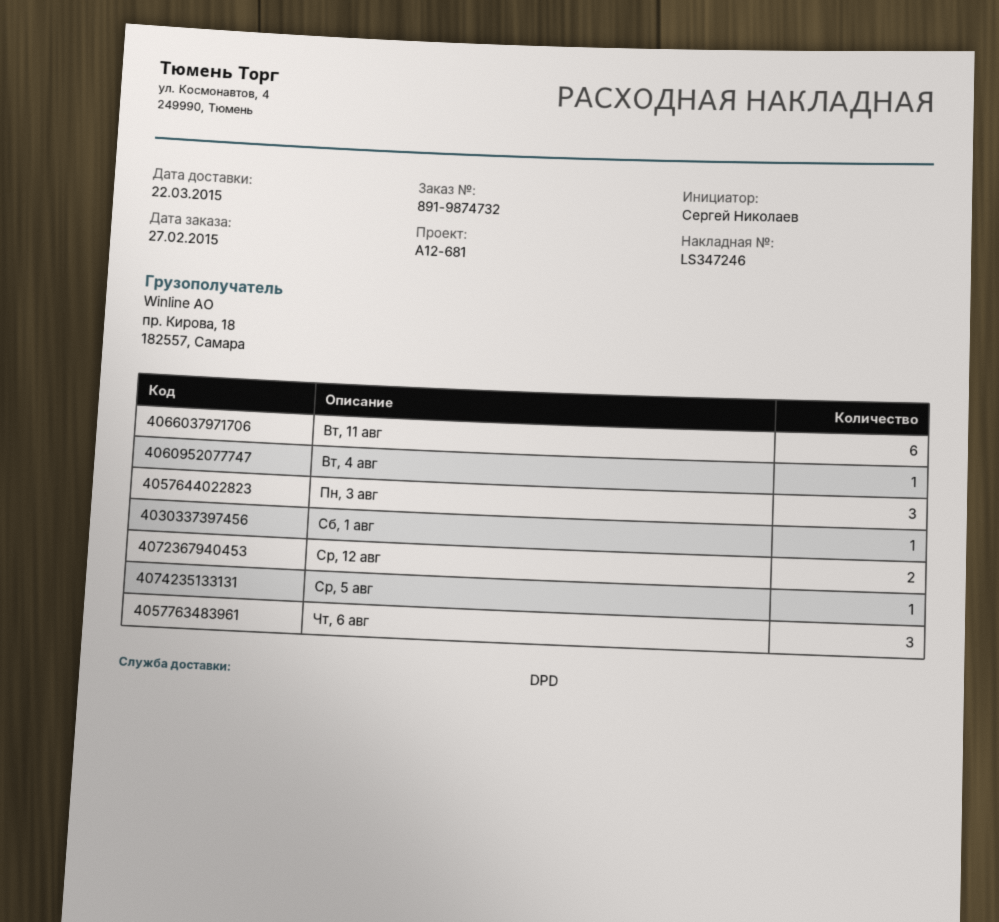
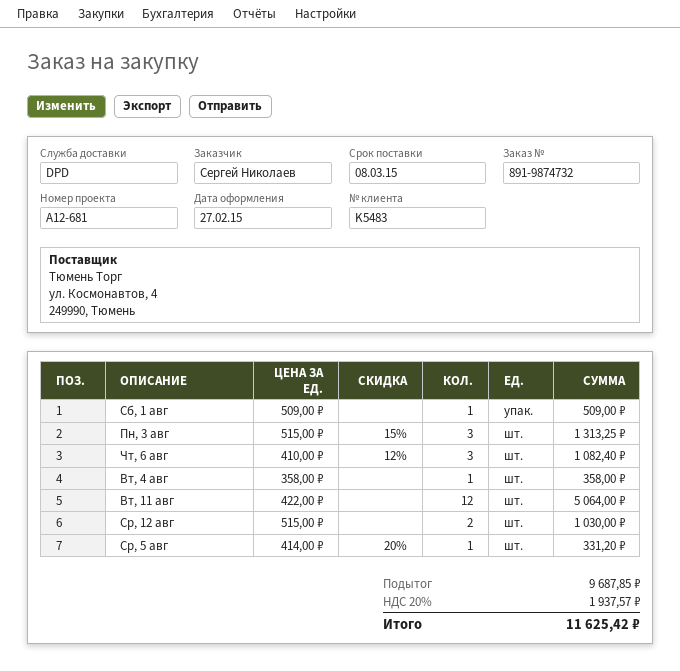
delivery date: 2015-03-22 -> 2015-03-08
Вт, 11 авг: 6 -> 12

